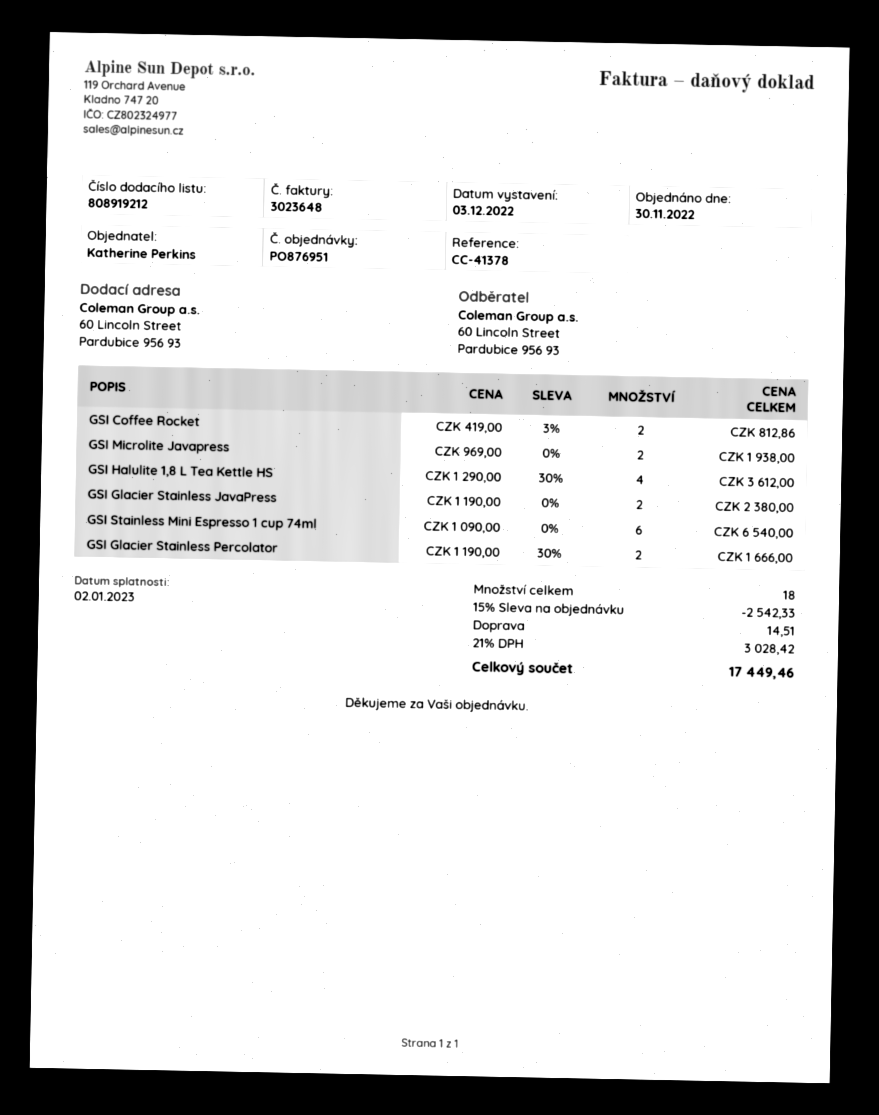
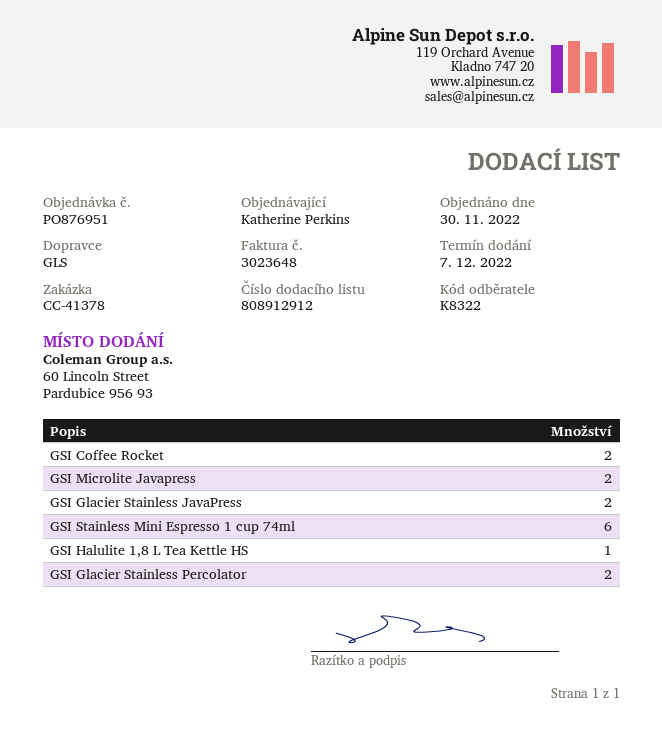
delivery note number: 808919212 -> 808912912
GSI Halulite 1,8 L Tea Kettle HS: 4 -> 1

